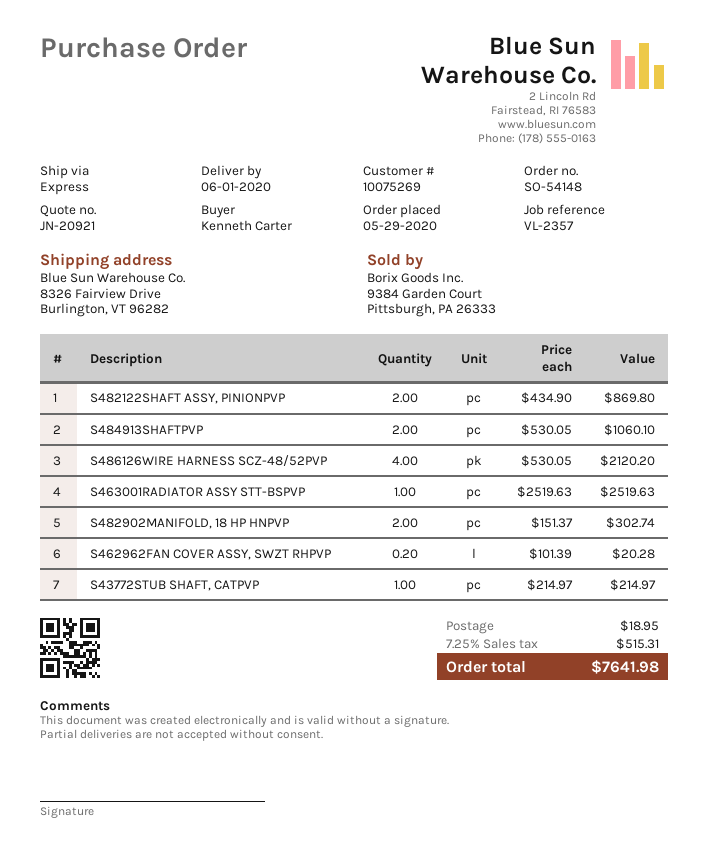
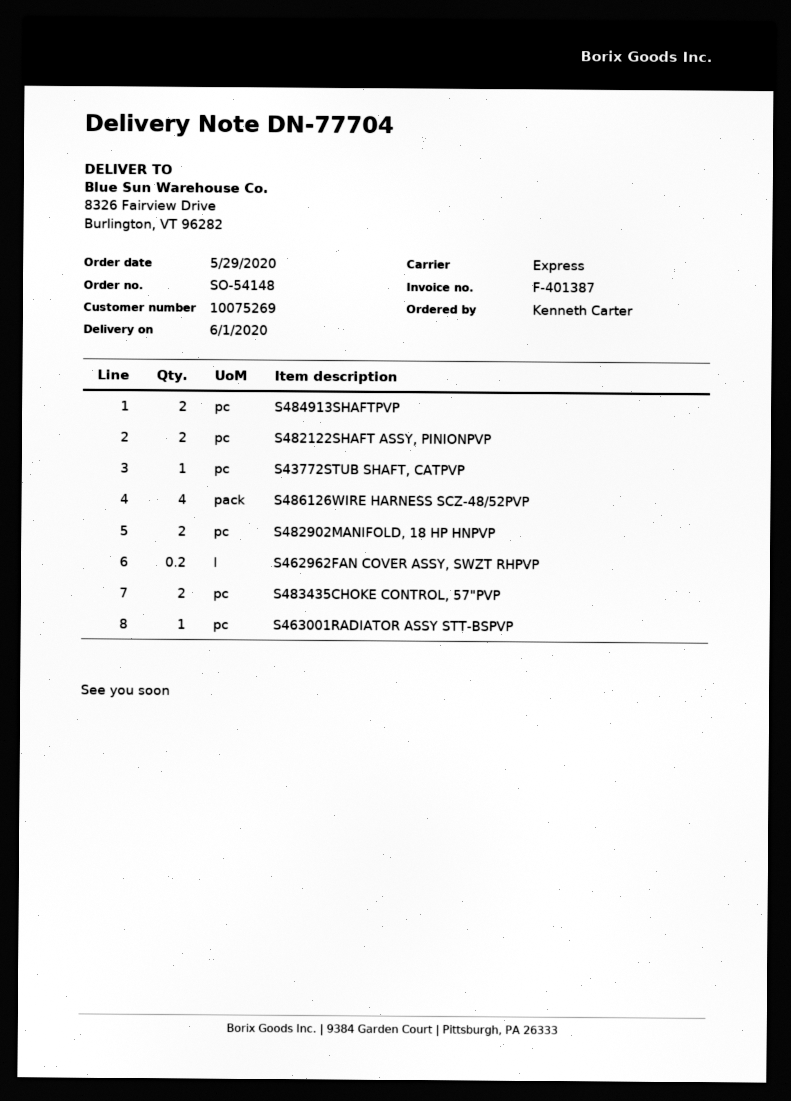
S483435CHOKE CONTROL, 57"PVP: none -> 2

